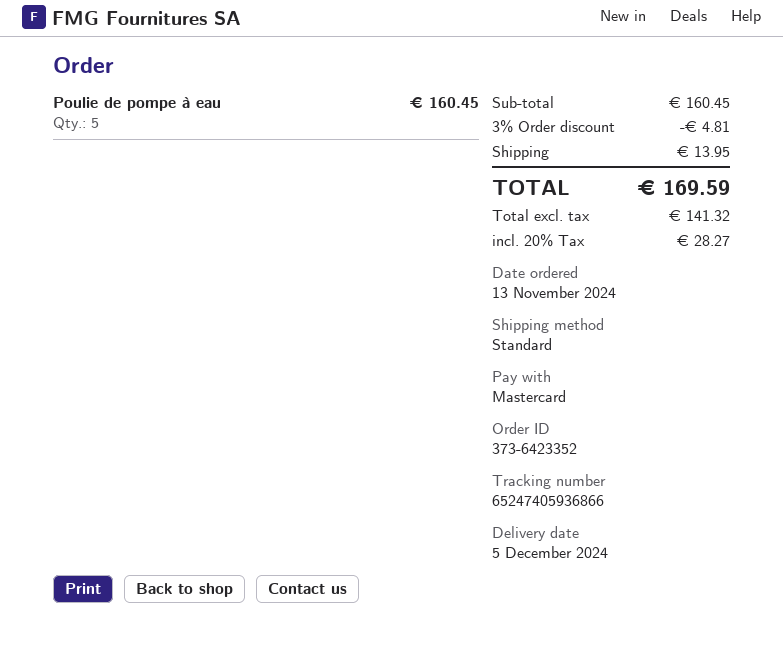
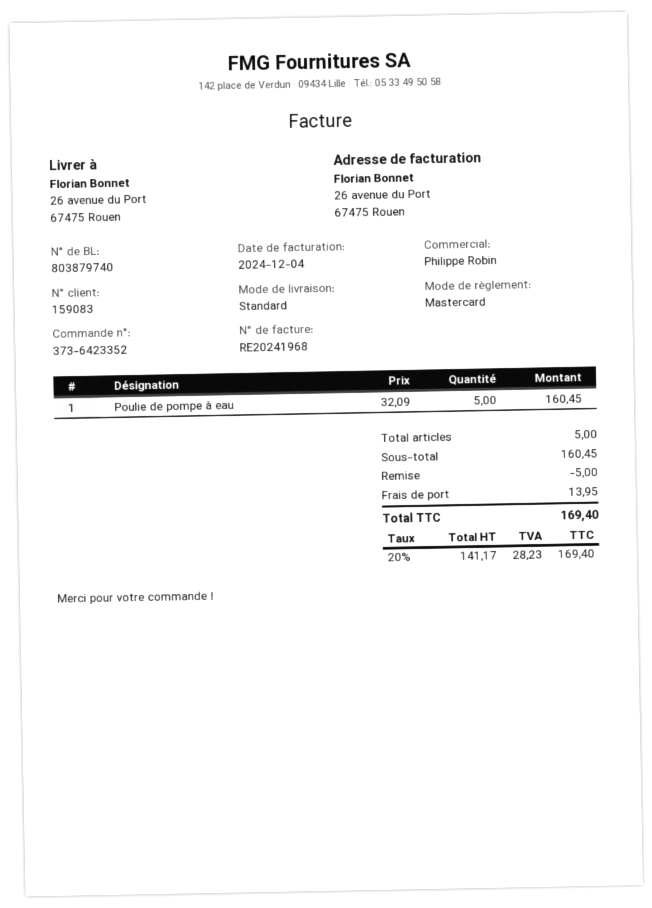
discount: 4.81 -> 5.00
net: 141.32 -> 141.17
tax: 20% = 28.27 -> 20% = 28.23
total: 169.59 -> 169.40

